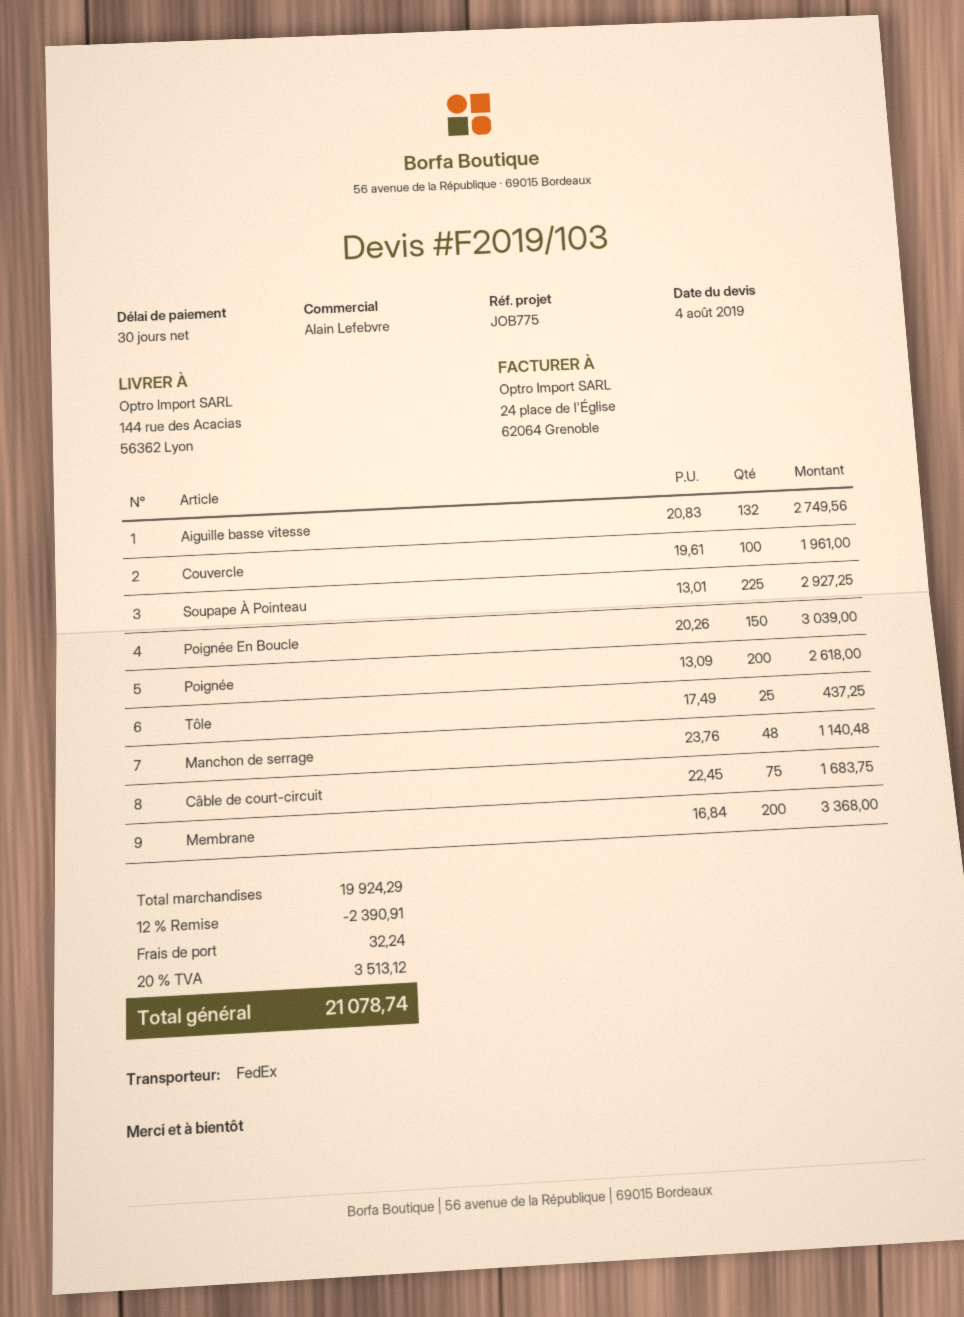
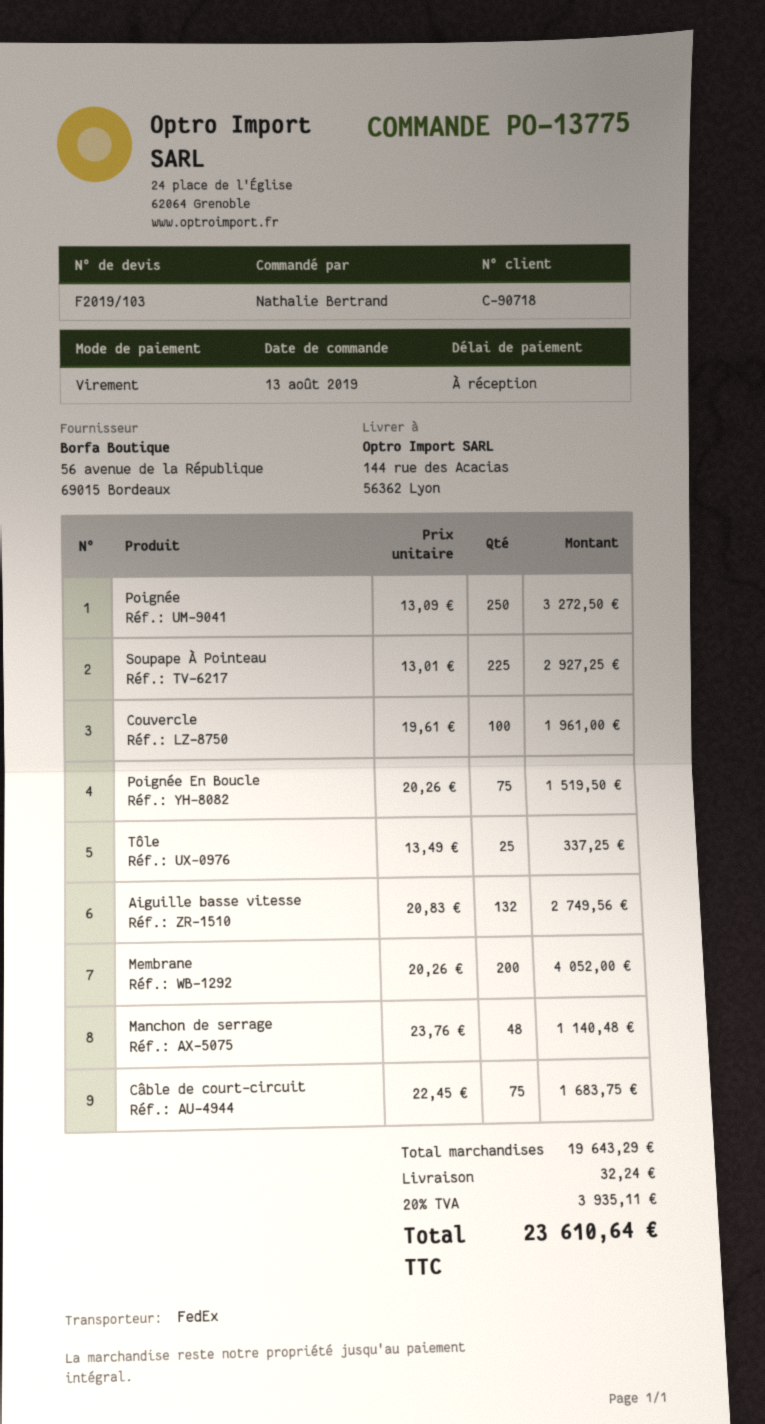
payment terms: 30 days -> on receipt
Poignée En Boucle: 150 x 20.26 = 3039.00 -> 75 x 20.26 = 1519.50
Poignée: 200 x 13.09 = 2618.00 -> 250 x 13.09 = 3272.50
Tôle: 25 x 17.49 = 437.25 -> 25 x 13.49 = 337.25
Membrane: 200 x 16.84 = 3368.00 -> 200 x 20.26 = 4052.00
subtotal: 19924.29 -> 19643.29
discount: 12% = 2390.91 -> none
tax: 20% = 3513.12 -> 20% = 3935.11
total: 21078.74 -> 23610.64

